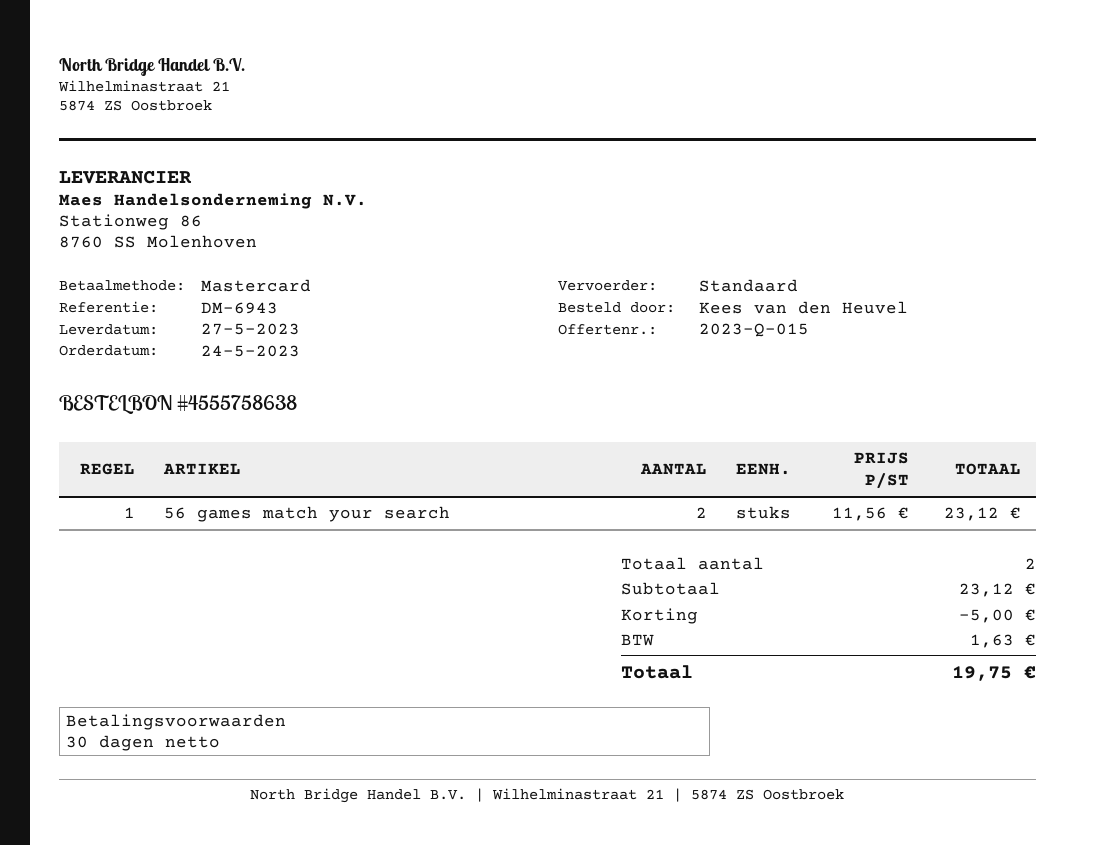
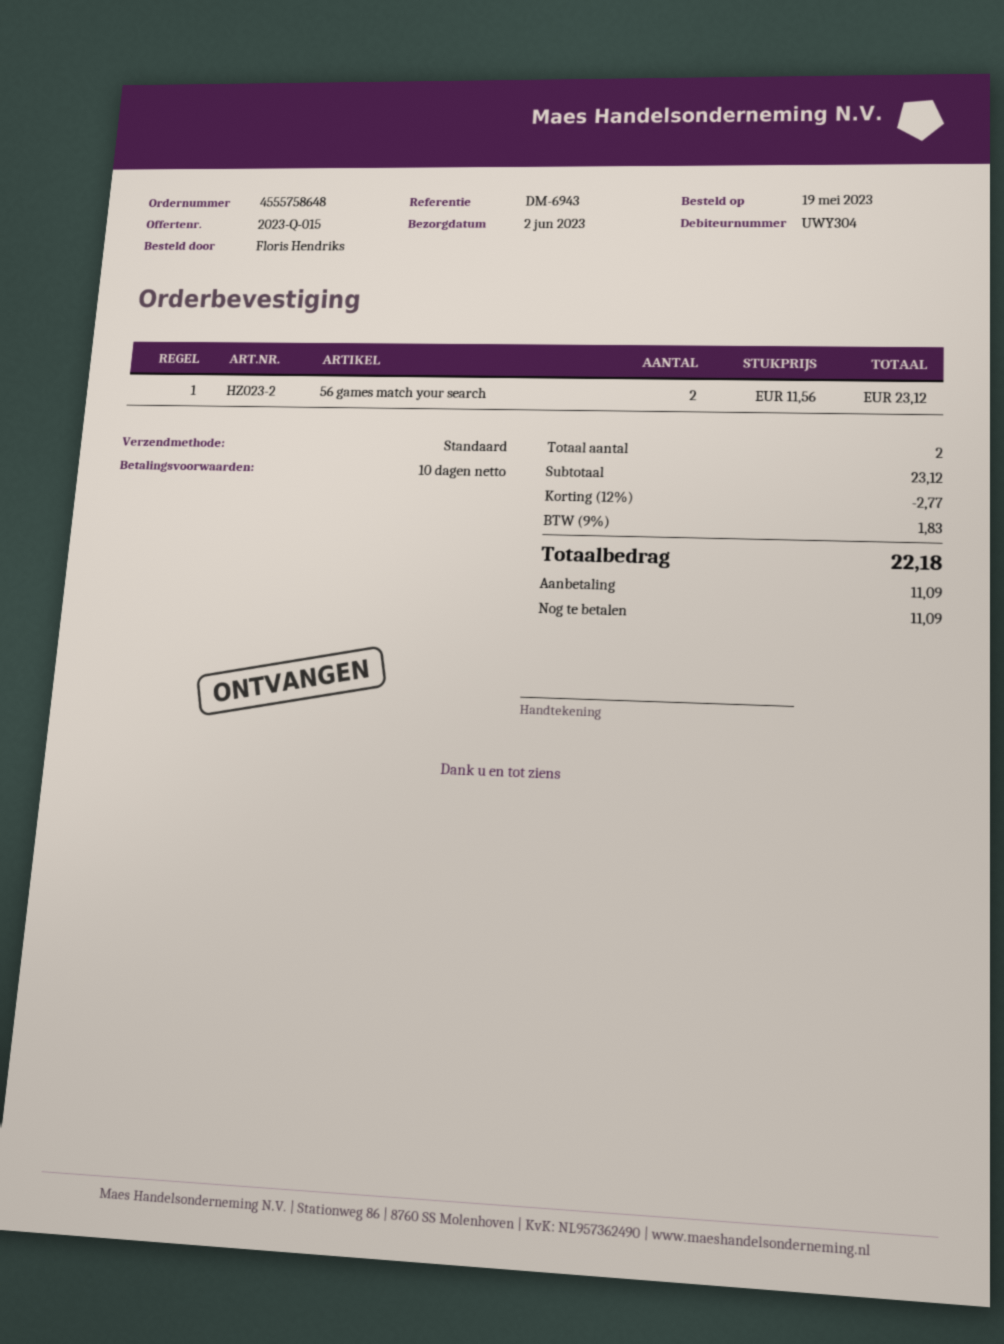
order number: 4555758638 -> 4555758648
order date: 2023-05-24 -> 2023-05-19
delivery date: 2023-05-27 -> 2023-06-02
payment terms: 30 days -> 10 days
ordered by: Kees van den Heuvel -> Floris Hendriks
discount: 5.00 -> 2.77
tax: 1.63 -> 1.83
total: 19.75 -> 22.18

